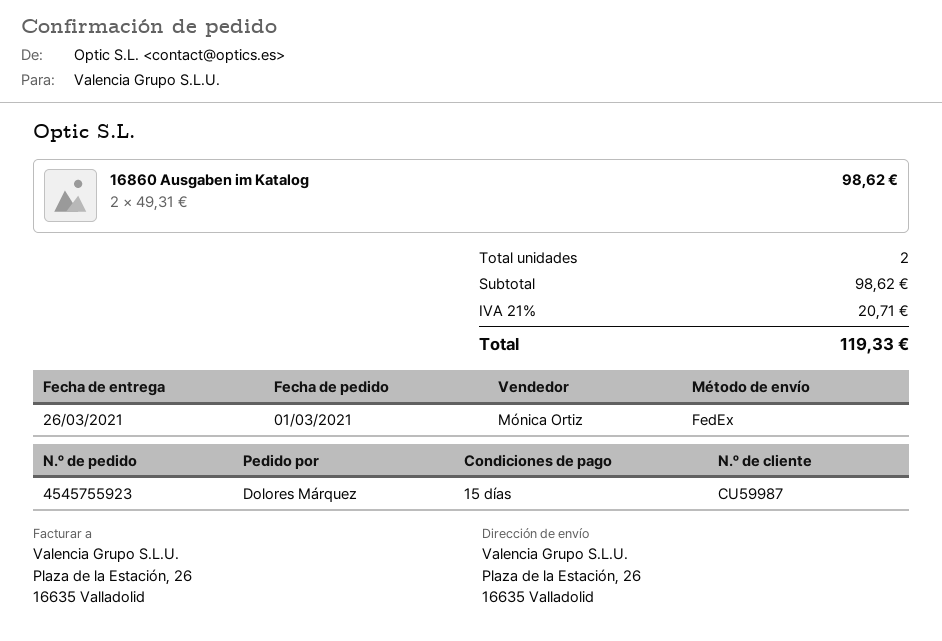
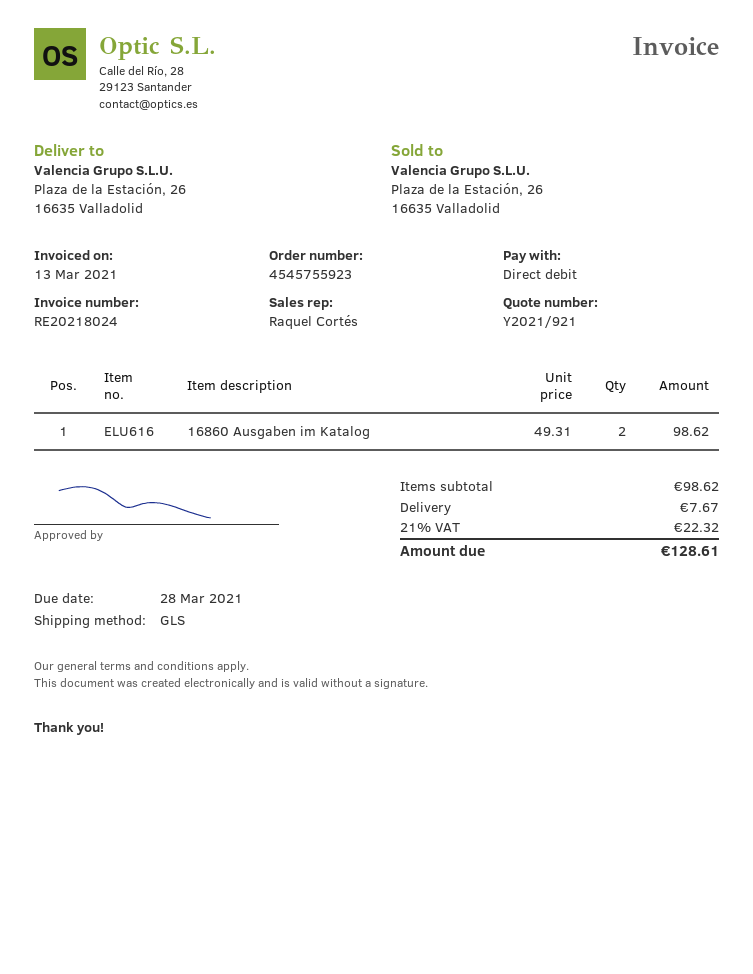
sales rep: Mónica Ortiz -> Raquel Cortés
shipping method: FedEx -> GLS
shipping: none -> 7.67
tax: 21% = 20.71 -> 21% = 22.32
total: 119.33 -> 128.61

